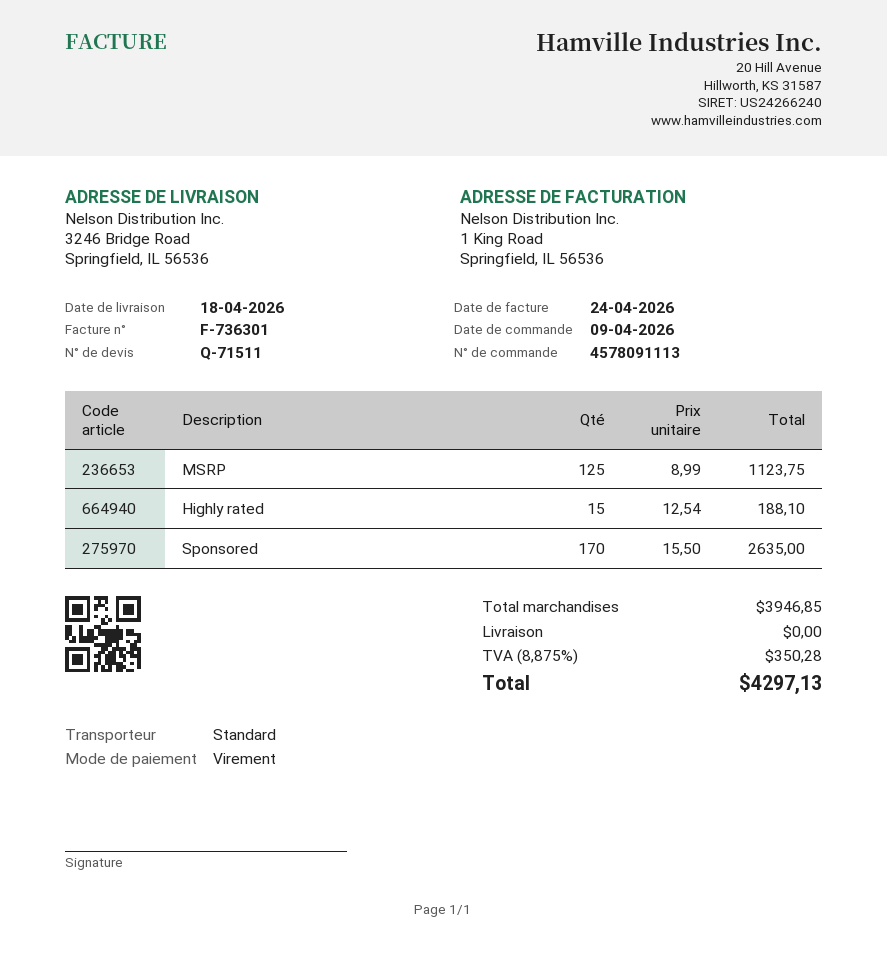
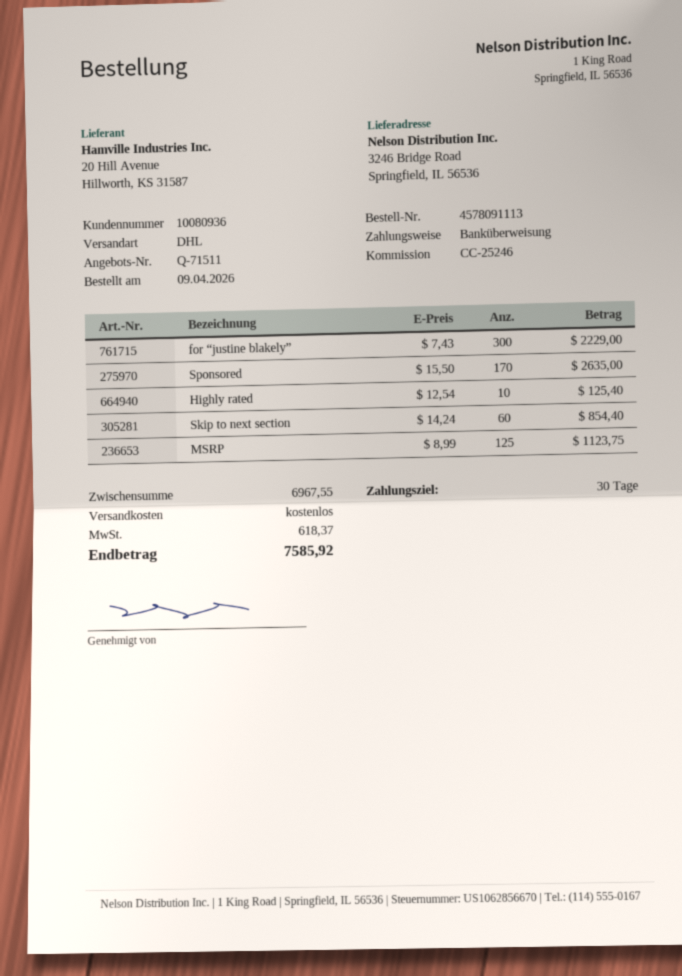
shipping method: standard -> DHL
Highly rated: 15 x 12.54 = 188.10 -> 10 x 12.54 = 125.40
for “justine blakely”: none -> 300 x 7.43 = 2229.00
Skip to next section: none -> 60 x 14.24 = 854.40
subtotal: 3946.85 -> 6967.55
tax: 350.28 -> 618.37
total: 4297.13 -> 7585.92

